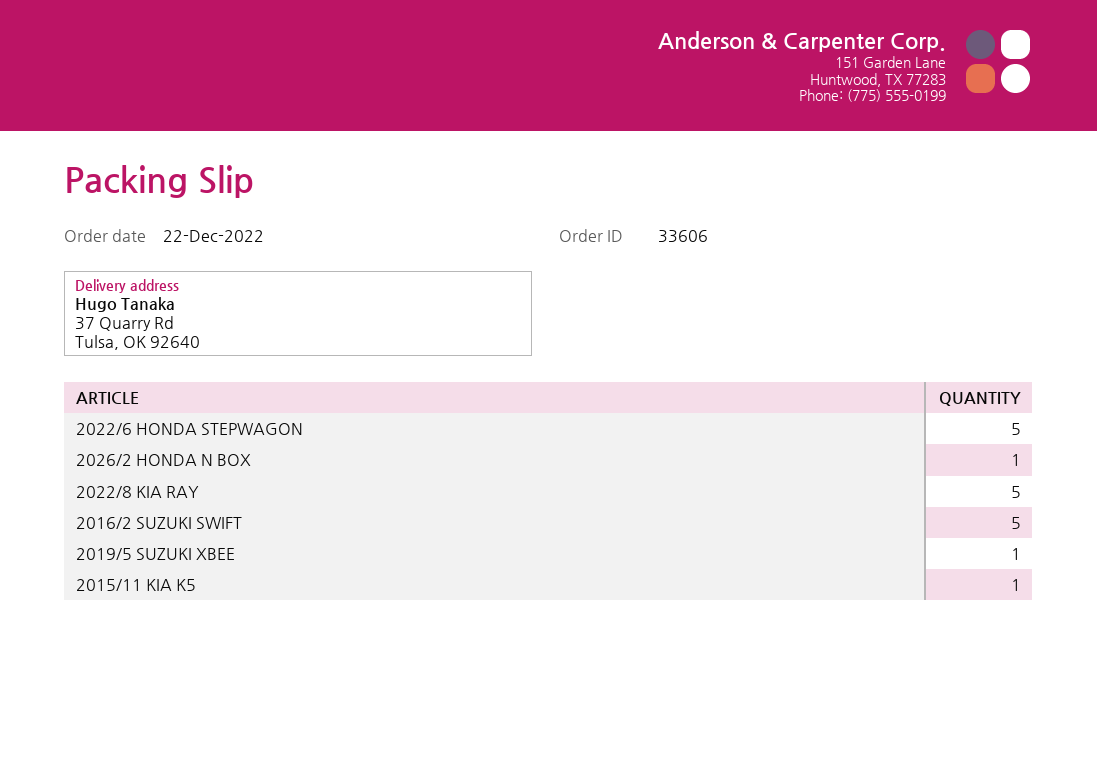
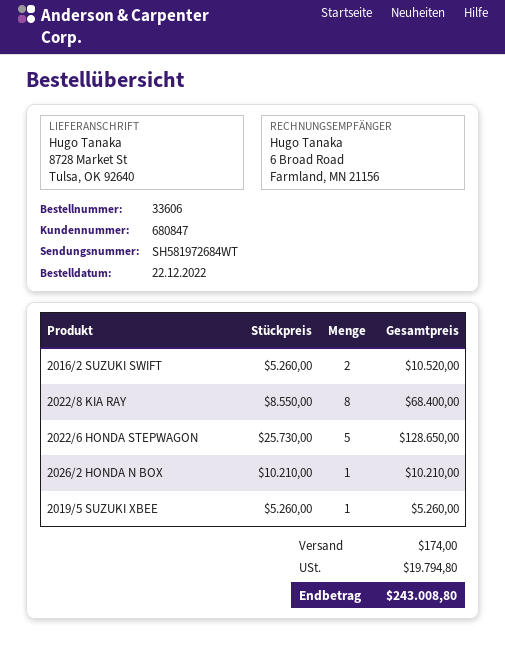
ship to: 37 Quarry Rd, Tulsa, OK 92640 -> 8728 Market St, Tulsa, OK 92640
2022/8 KIA RAY: 5 -> 8
2016/2 SUZUKI SWIFT: 5 -> 2
2015/11 KIA K5: 1 -> none

